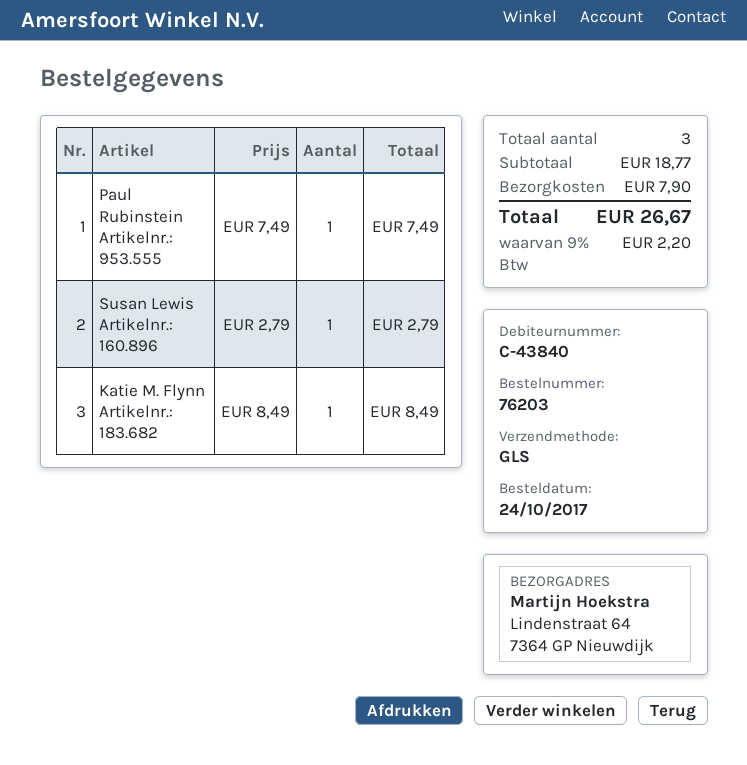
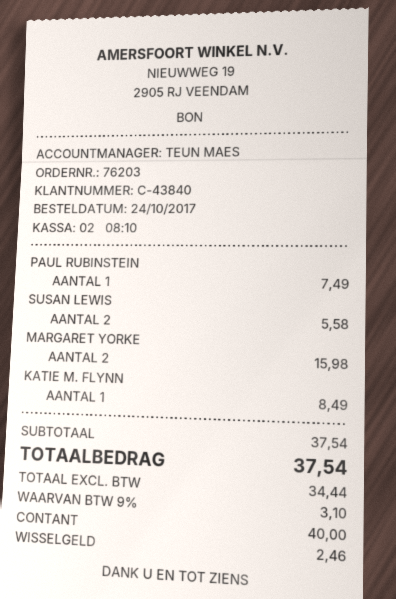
Susan Lewis: 1 for 2.79 -> 2 for 5.58
MARGARET YORKE: none -> 2 for 15.98
subtotal: 18.77 -> 37.54
shipping: 7.90 -> none
tax: 9% = 2.20 -> 9% = 3.10
total: 26.67 -> 37.54

